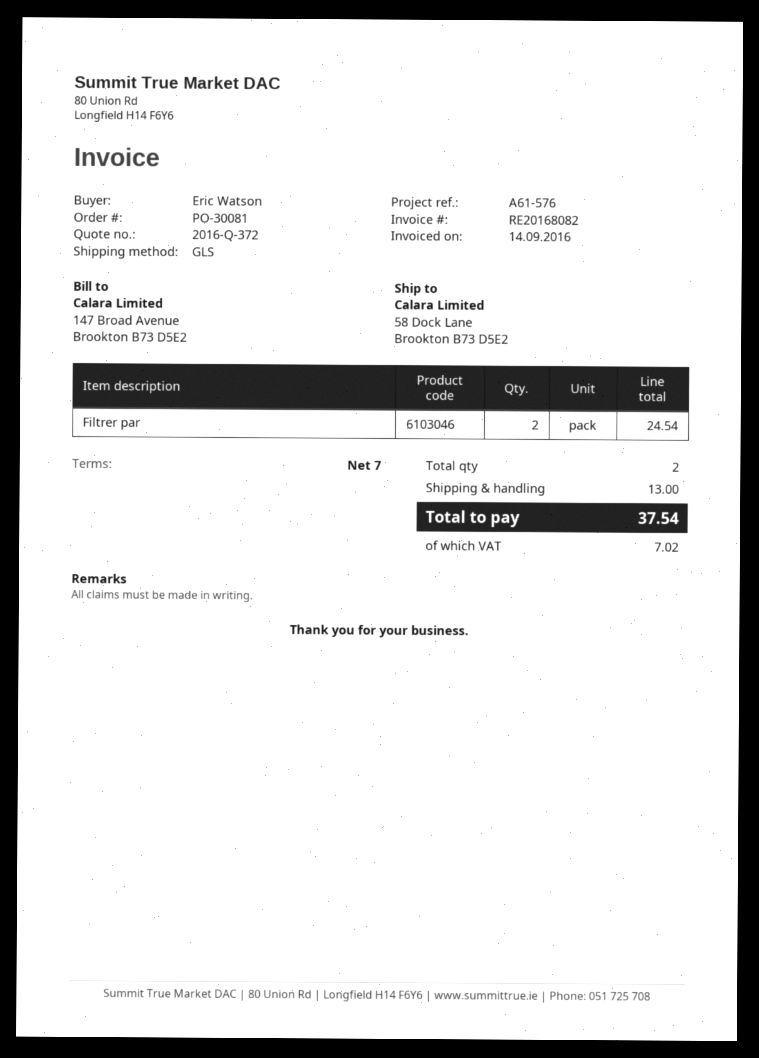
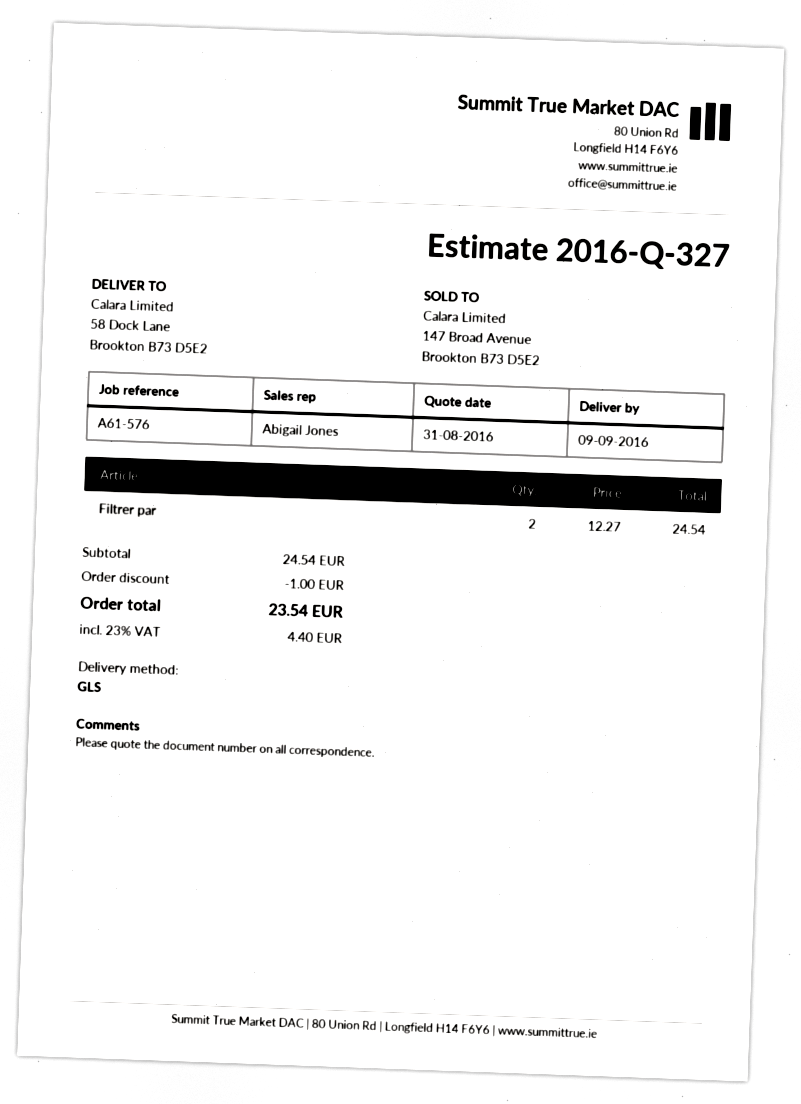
quote number: 2016-Q-372 -> 2016-Q-327
discount: none -> 1.00
shipping: 13.00 -> none
tax: 7.02 -> 4.40
total: 37.54 -> 23.54

